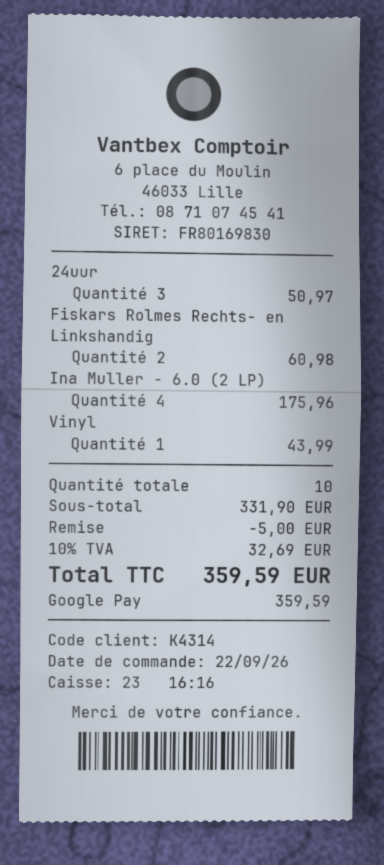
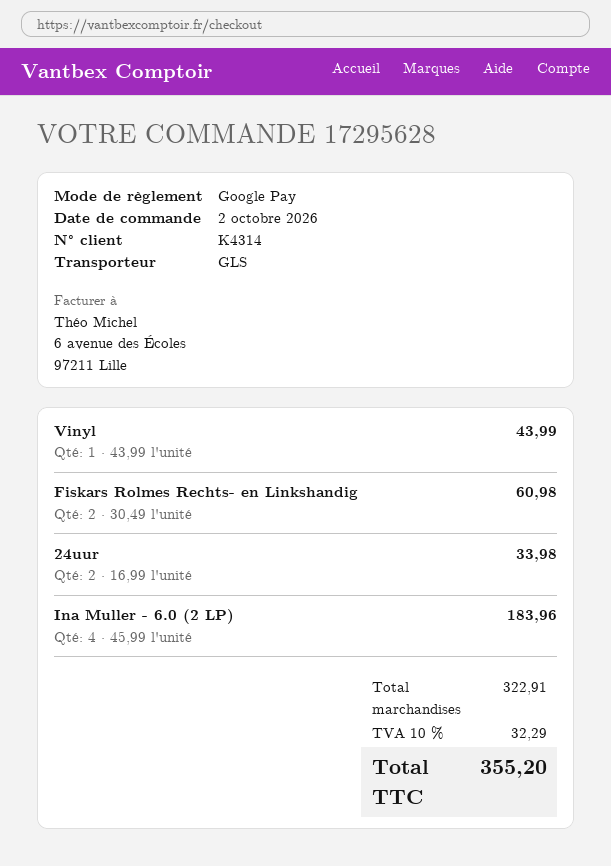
order date: 2026-09-22 -> 2026-10-02
24uur: 3 for 50.97 -> 2 for 33.98
Ina Muller - 6.0 (2 LP): 4 for 175.96 -> 4 for 183.96
subtotal: 331.90 -> 322.91
discount: 5.00 -> none
tax: 10% = 32.69 -> 10% = 32.29
total: 359.59 -> 355.20

